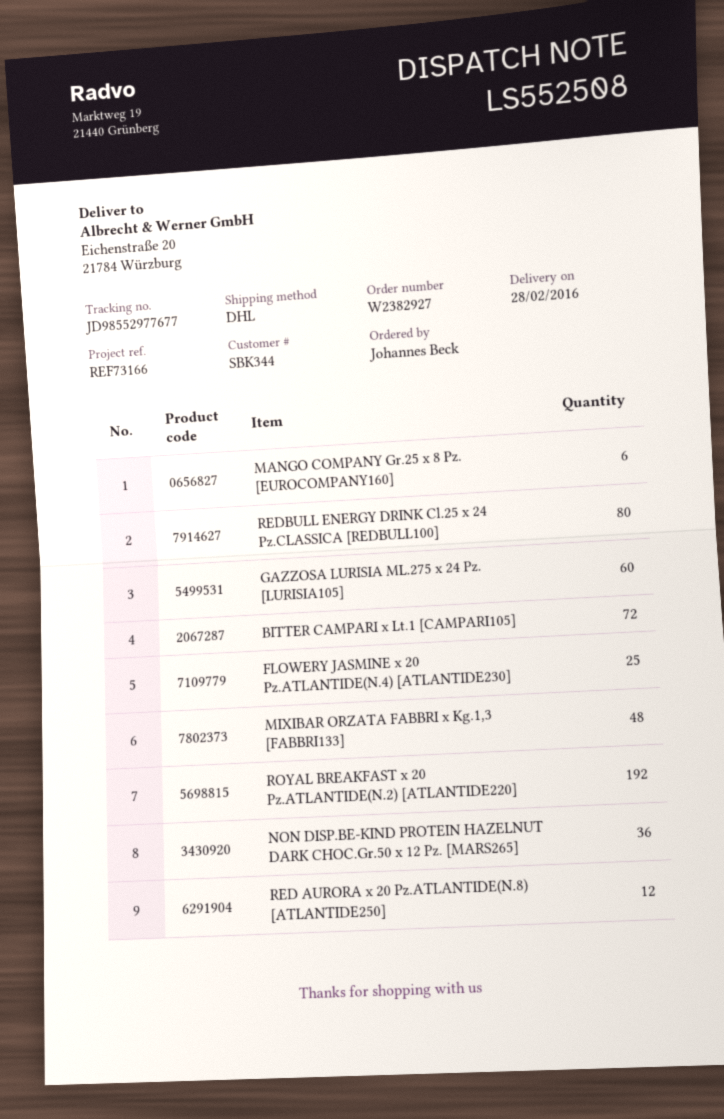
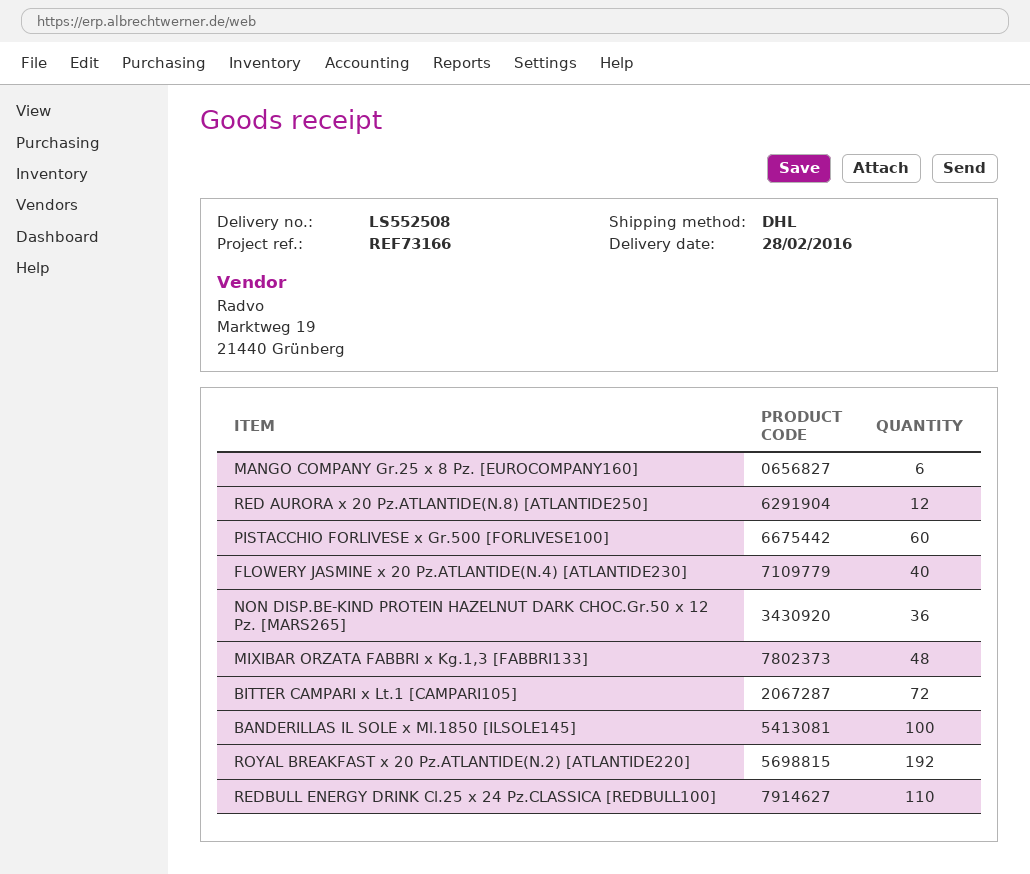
REDBULL ENERGY DRINK Cl.25 x 24 Pz.CLASSICA [REDBULL100]: 80 -> 110
GAZZOSA LURISIA ML.275 x 24 Pz. [LURISIA105]: 60 -> none
FLOWERY JASMINE x 20 Pz.ATLANTIDE(N.4) [ATLANTIDE230]: 25 -> 40
PISTACCHIO FORLIVESE x Gr.500 [FORLIVESE100]: none -> 60
BANDERILLAS IL SOLE x Ml.1850 [ILSOLE145]: none -> 100

